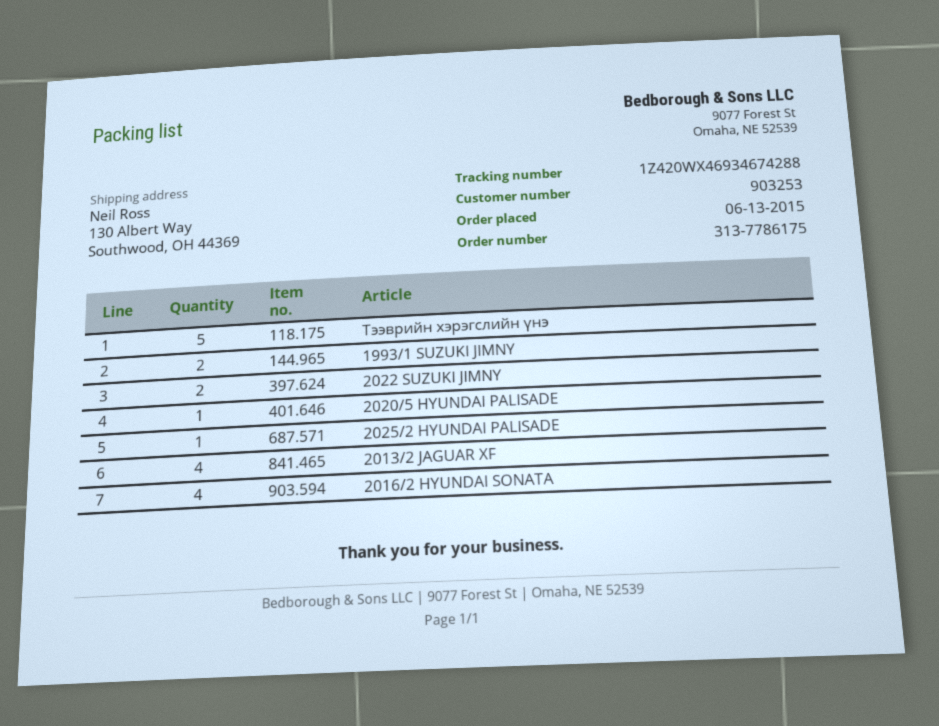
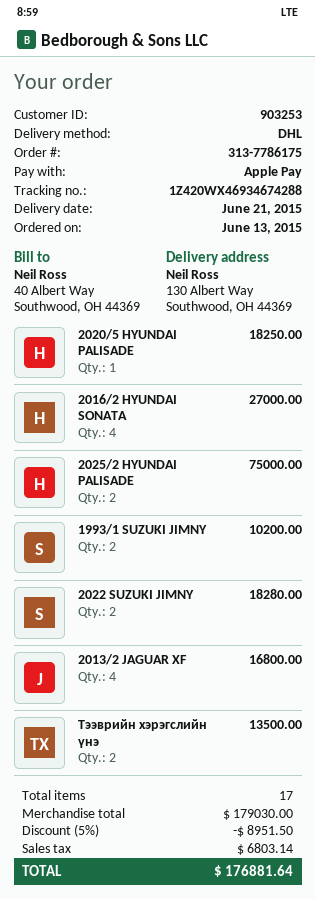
Тээврийн хэрэгслийн үнэ: 5 -> 2
2025/2 HYUNDAI PALISADE: 1 -> 2

